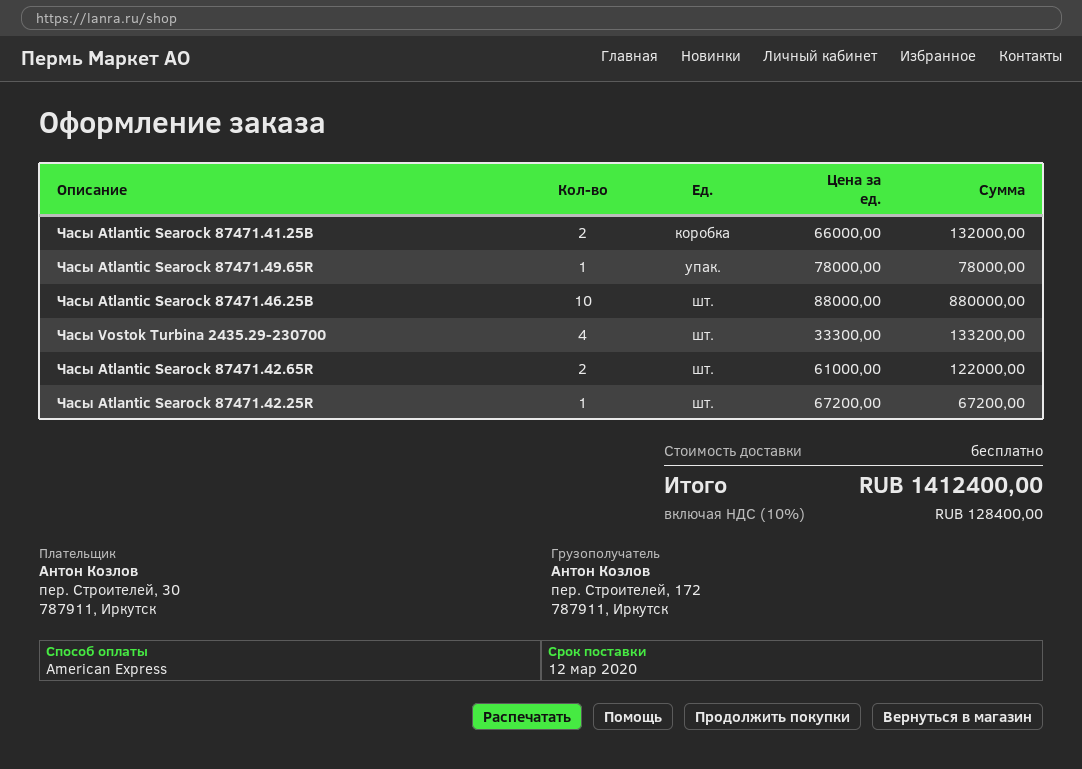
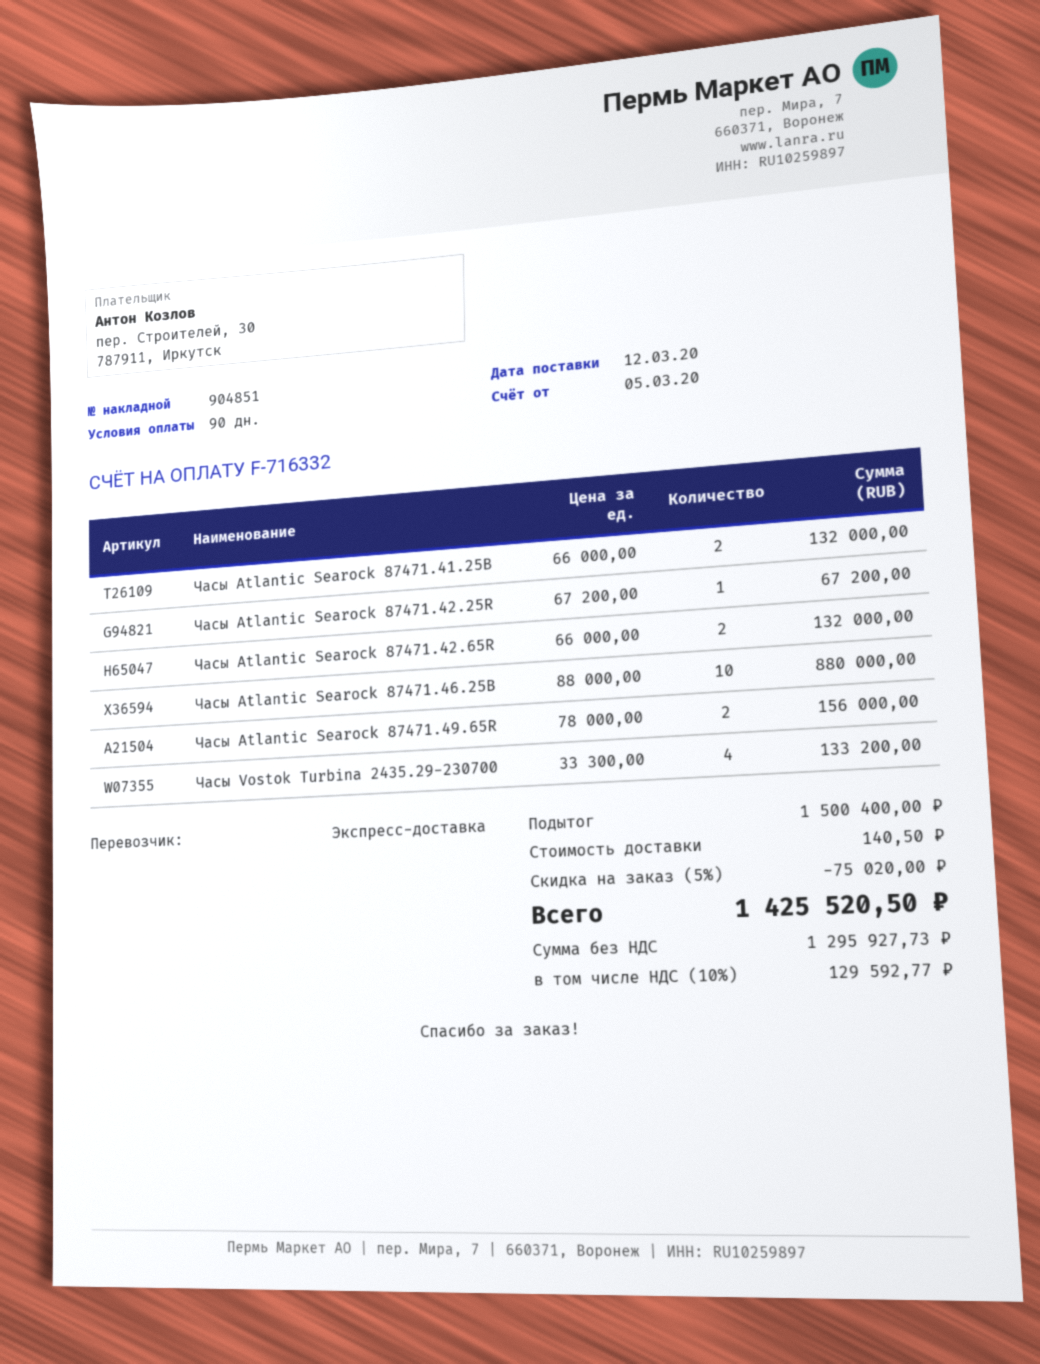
Часы Atlantic Searock 87471.49.65R: 1 x 78000.00 = 78000.00 -> 2 x 78000.00 = 156000.00
Часы Atlantic Searock 87471.42.65R: 2 x 61000.00 = 122000.00 -> 2 x 66000.00 = 132000.00
discount: none -> 5% = 75020.00
shipping: 0.00 -> 140.50
tax: 10% = 128400.00 -> 10% = 129592.77
total: 1412400.00 -> 1425520.50

